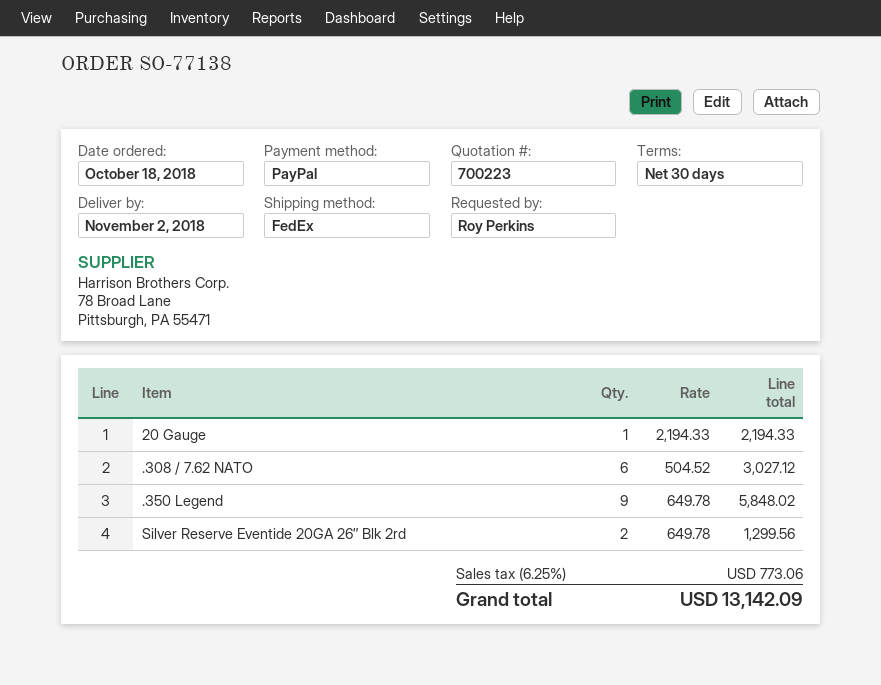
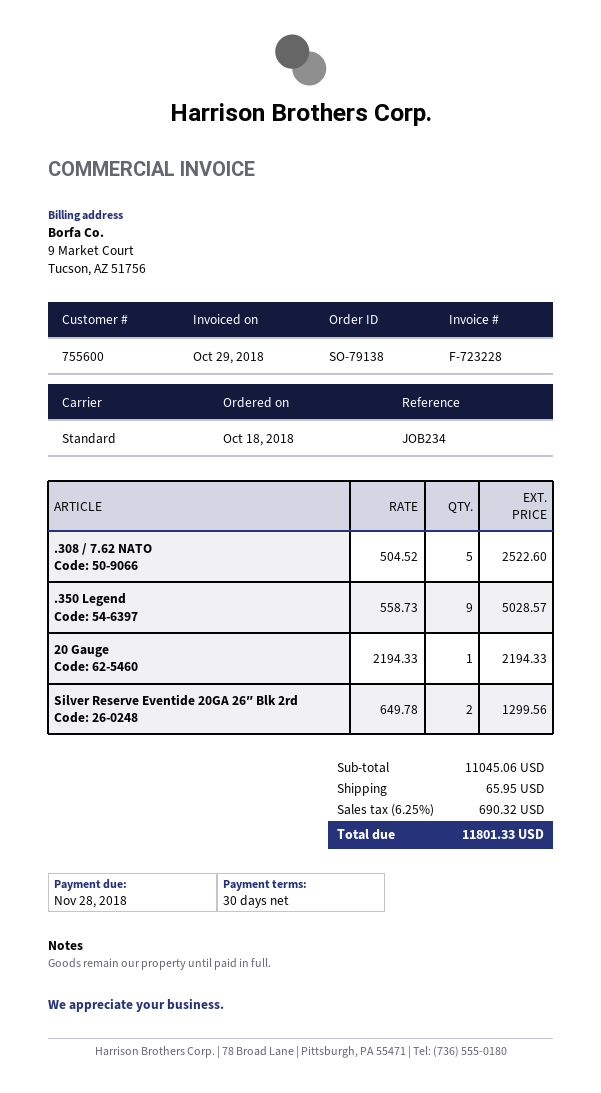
order number: SO-77138 -> SO-79138
shipping method: FedEx -> standard
.308 / 7.62 NATO: 6 x 504.52 = 3027.12 -> 5 x 504.52 = 2522.60
.350 Legend: 9 x 649.78 = 5848.02 -> 9 x 558.73 = 5028.57
shipping: none -> 65.95
tax: 6.25% = 773.06 -> 6.25% = 690.32
total: 13142.09 -> 11801.33

